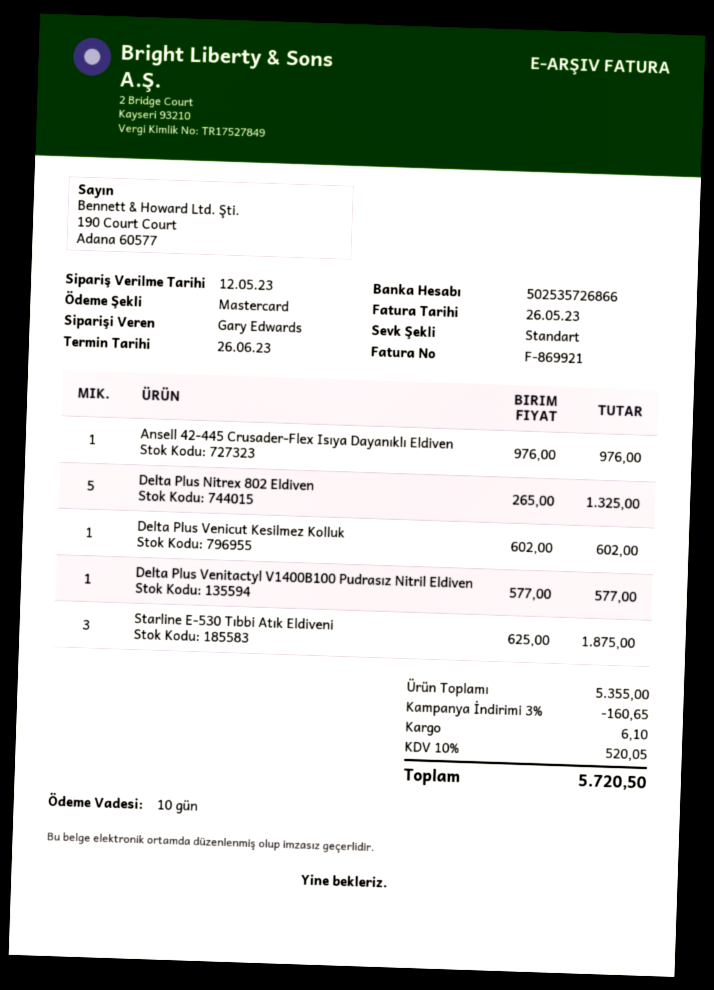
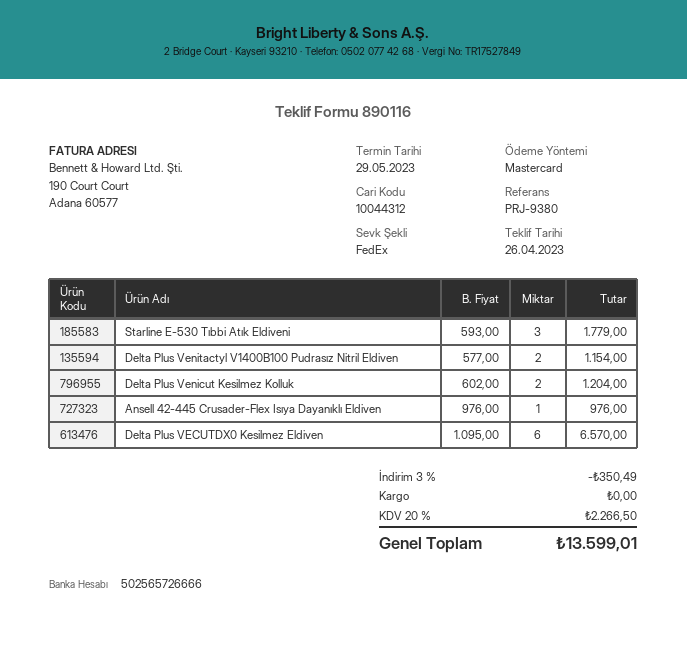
delivery date: 2023-06-26 -> 2023-05-29
bank account: 502535726866 -> 502565726666
shipping method: standard -> FedEx
Delta Plus Nitrex 802 Eldiven: 5 x 265.00 = 1325.00 -> none
Delta Plus Venicut Kesilmez Kolluk: 1 x 602.00 = 602.00 -> 2 x 602.00 = 1204.00
Delta Plus Venitactyl V1400B100 Pudrasız Nitril Eldiven: 1 x 577.00 = 577.00 -> 2 x 577.00 = 1154.00
Starline E-530 Tıbbi Atık Eldiveni: 3 x 625.00 = 1875.00 -> 3 x 593.00 = 1779.00
Delta Plus VECUTDX0 Kesilmez Eldiven: none -> 6 x 1095.00 = 6570.00
discount: 3% = 160.65 -> 3% = 350.49
shipping: 6.10 -> 0.00
tax: 10% = 520.05 -> 20% = 2266.50
total: 5720.50 -> 13599.01

